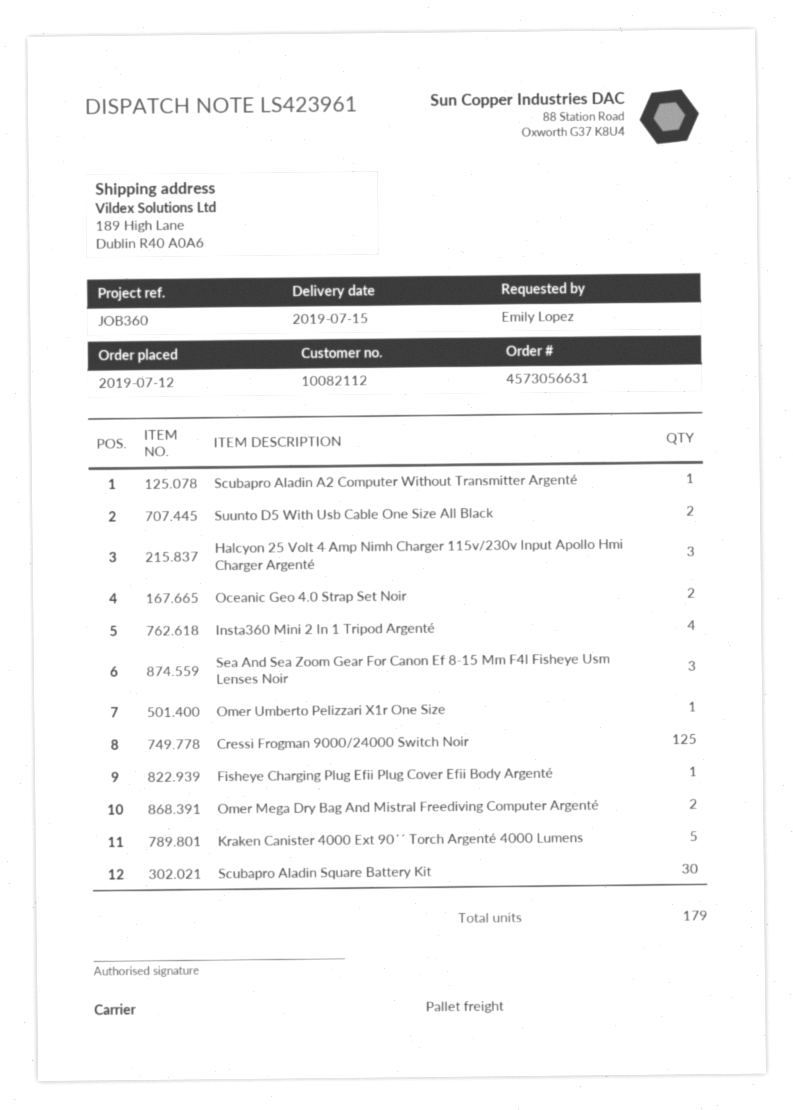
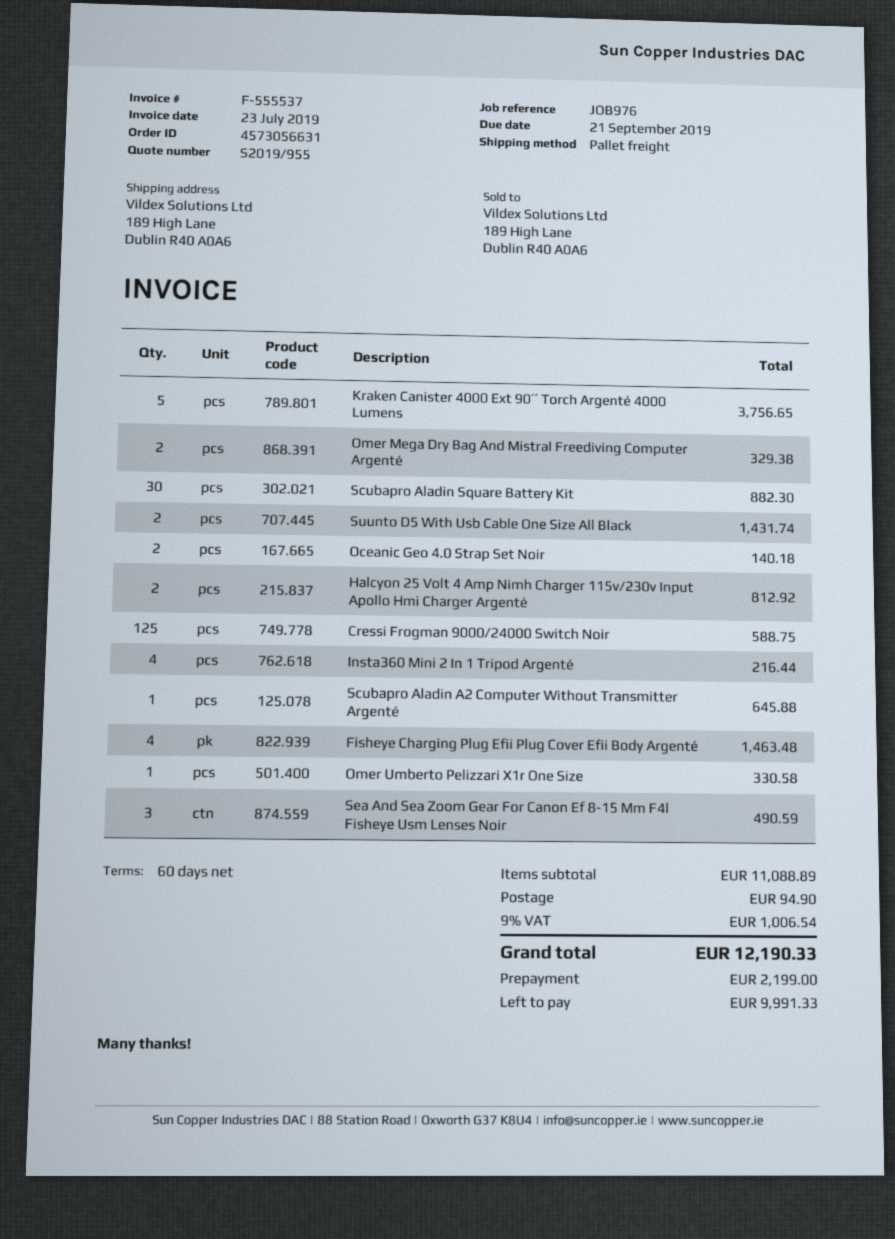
reference: JOB360 -> JOB976
Halcyon 25 Volt 4 Amp Nimh Charger 115v/230v Input Apollo Hmi Charger Argenté: 3 -> 2
Fisheye Charging Plug Efii Plug Cover Efii Body Argenté: 1 -> 4

